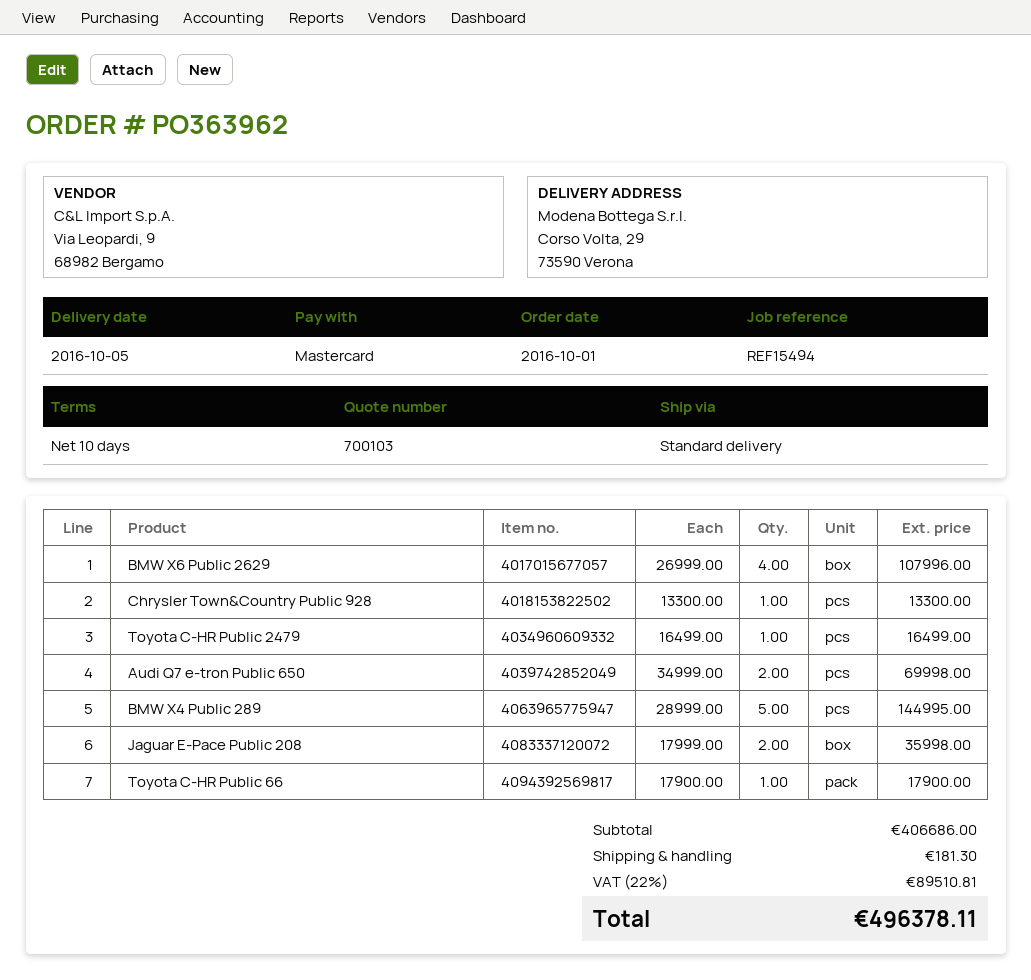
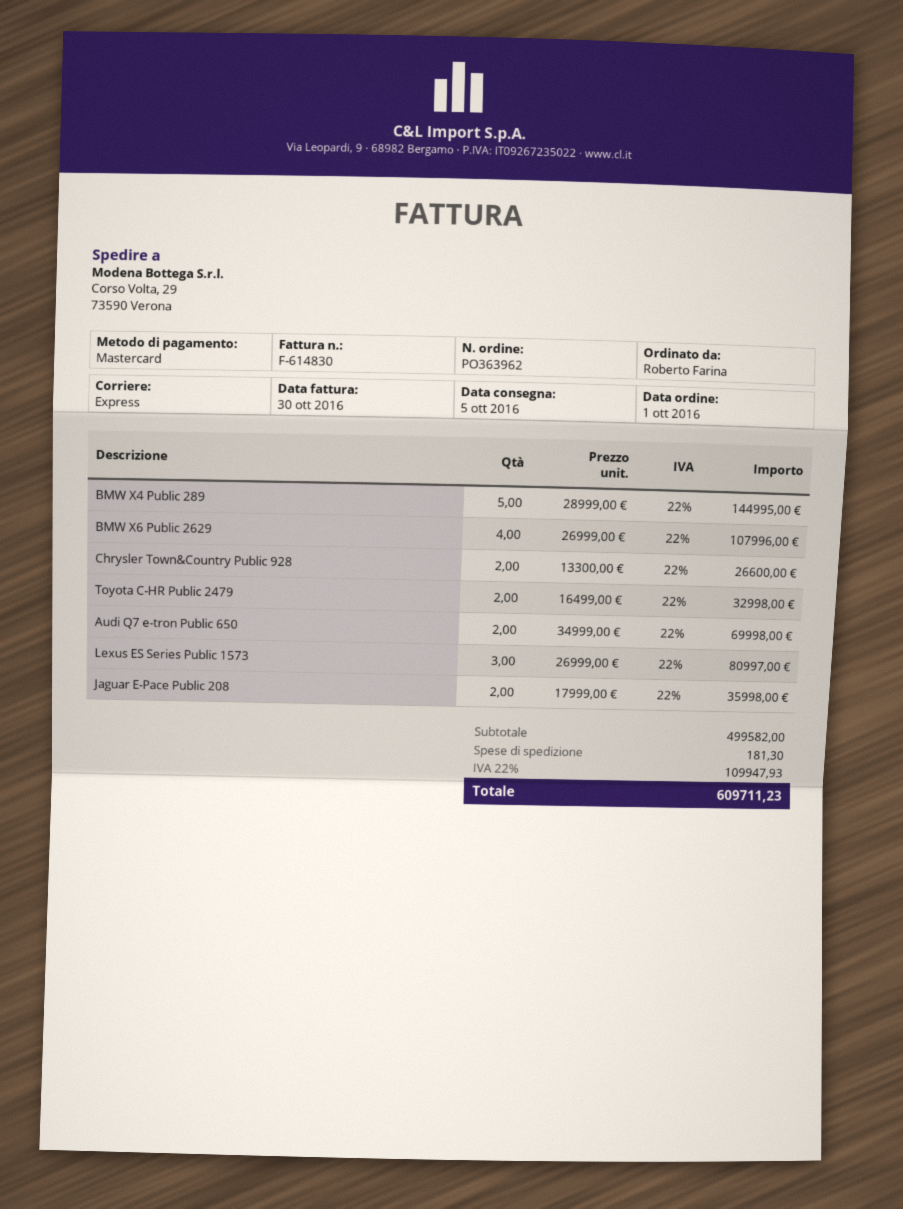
shipping method: standard -> express
Chrysler Town&Country Public 928: 1 x 13300.00 = 13300.00 -> 2 x 13300.00 = 26600.00
Toyota C-HR Public 2479: 1 x 16499.00 = 16499.00 -> 2 x 16499.00 = 32998.00
Toyota C-HR Public 66: 1 x 17900.00 = 17900.00 -> none
Lexus ES Series Public 1573: none -> 3 x 26999.00 = 80997.00
subtotal: 406686.00 -> 499582.00
tax: 22% = 89510.81 -> 22% = 109947.93
total: 496378.11 -> 609711.23

